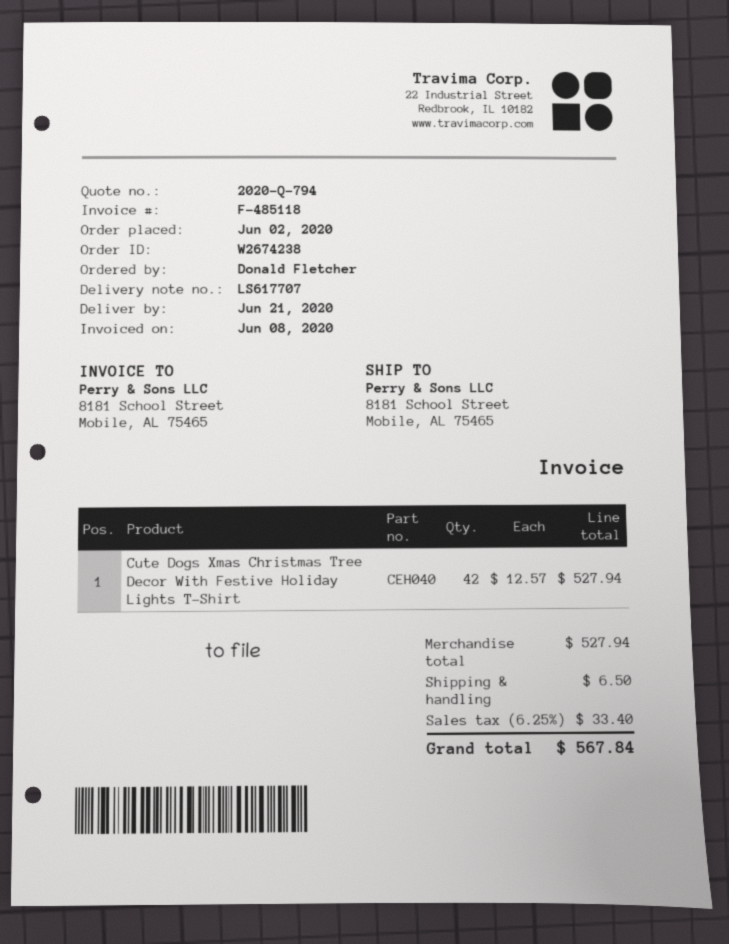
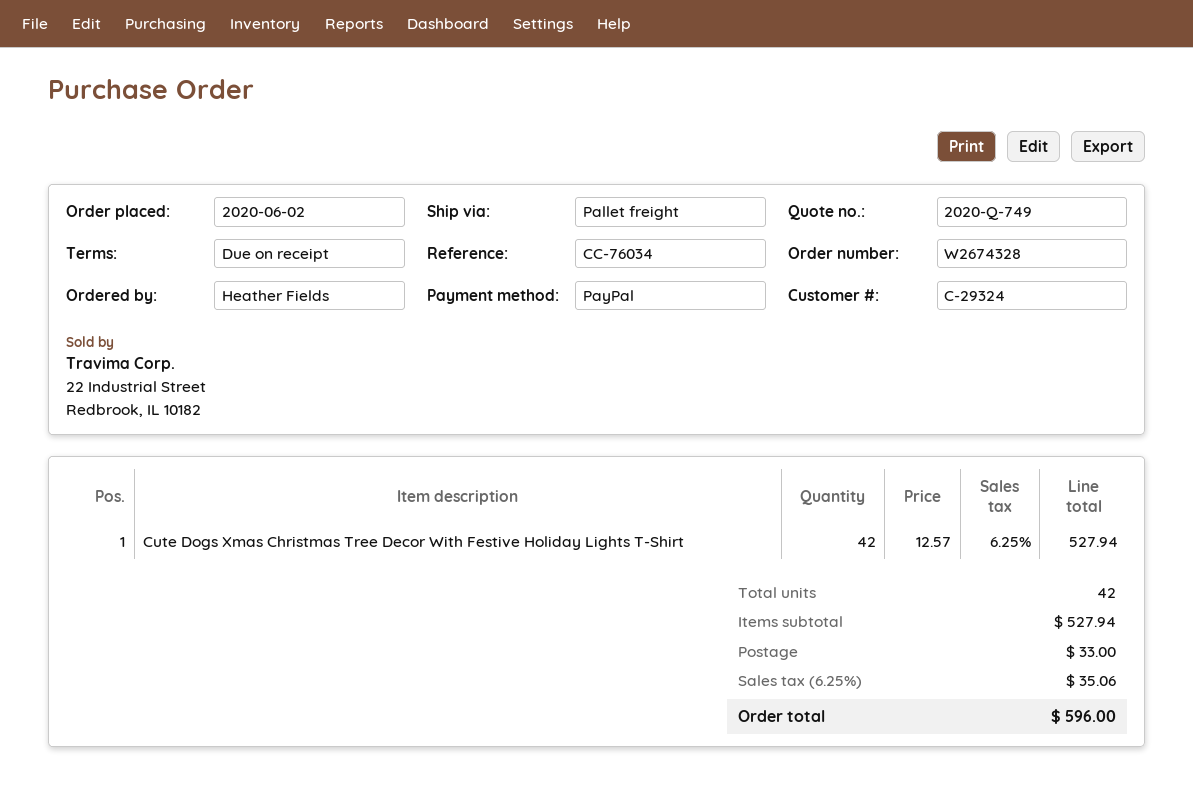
quote number: 2020-Q-794 -> 2020-Q-749
order number: W2674238 -> W2674328
ordered by: Donald Fletcher -> Heather Fields
shipping: 6.50 -> 33.00
tax: 6.25% = 33.40 -> 6.25% = 35.06
total: 567.84 -> 596.00

